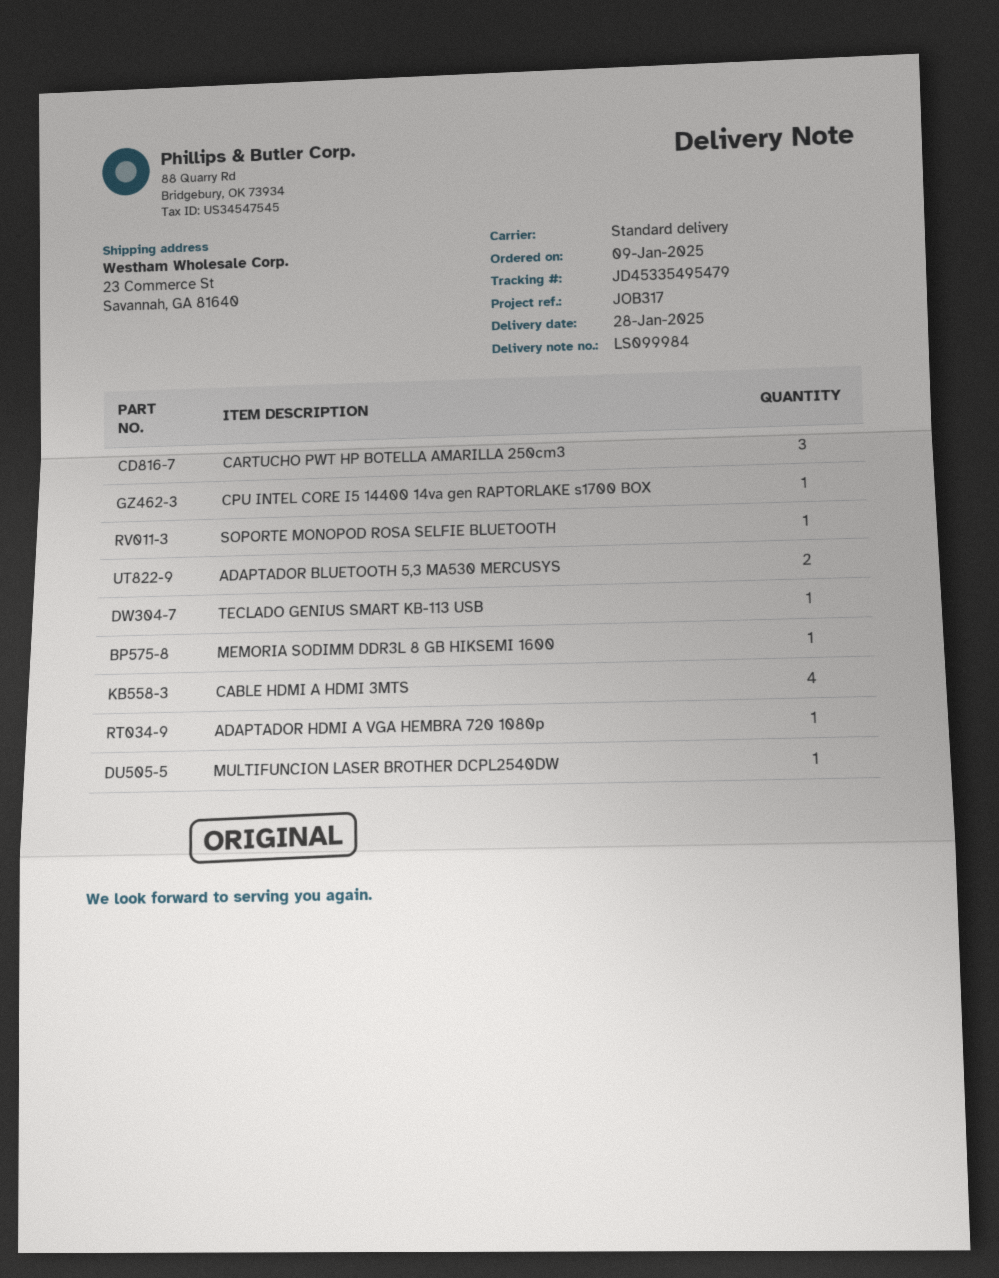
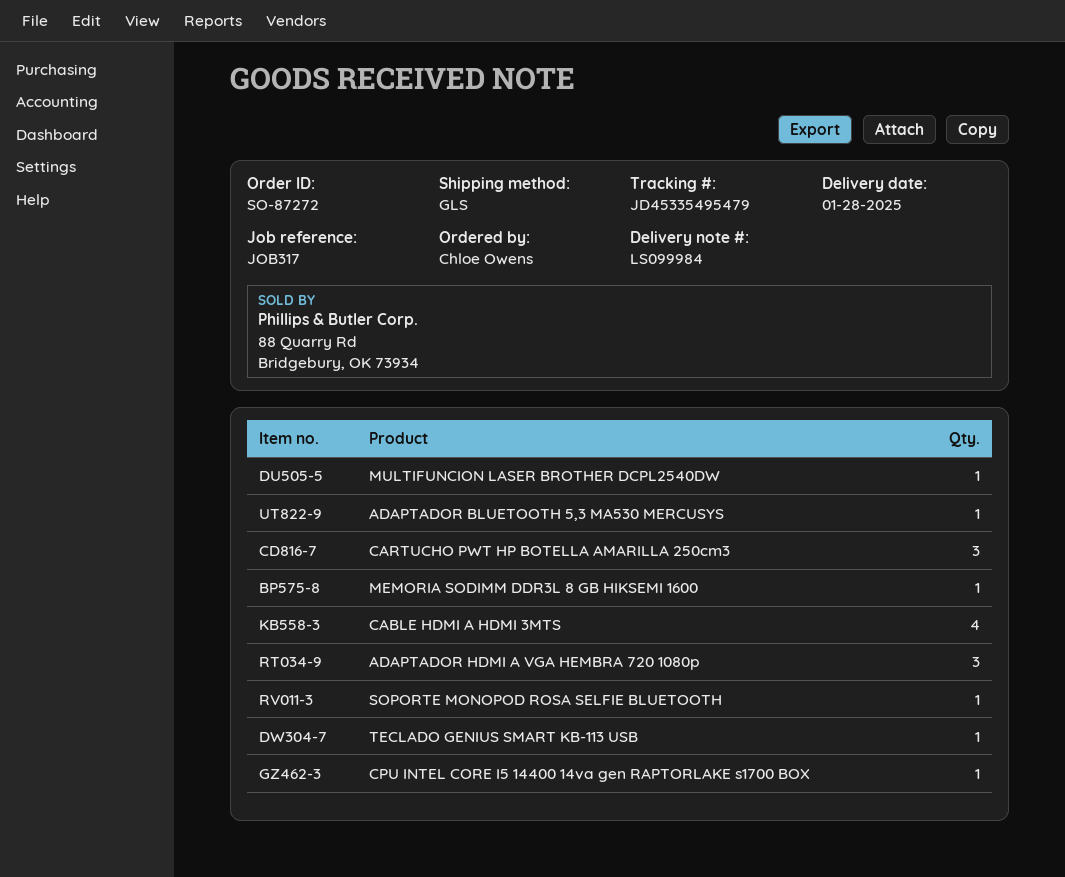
shipping method: standard -> GLS
ADAPTADOR BLUETOOTH 5,3 MA530 MERCUSYS: 2 -> 1
ADAPTADOR HDMI A VGA HEMBRA 720 1080p: 1 -> 3

